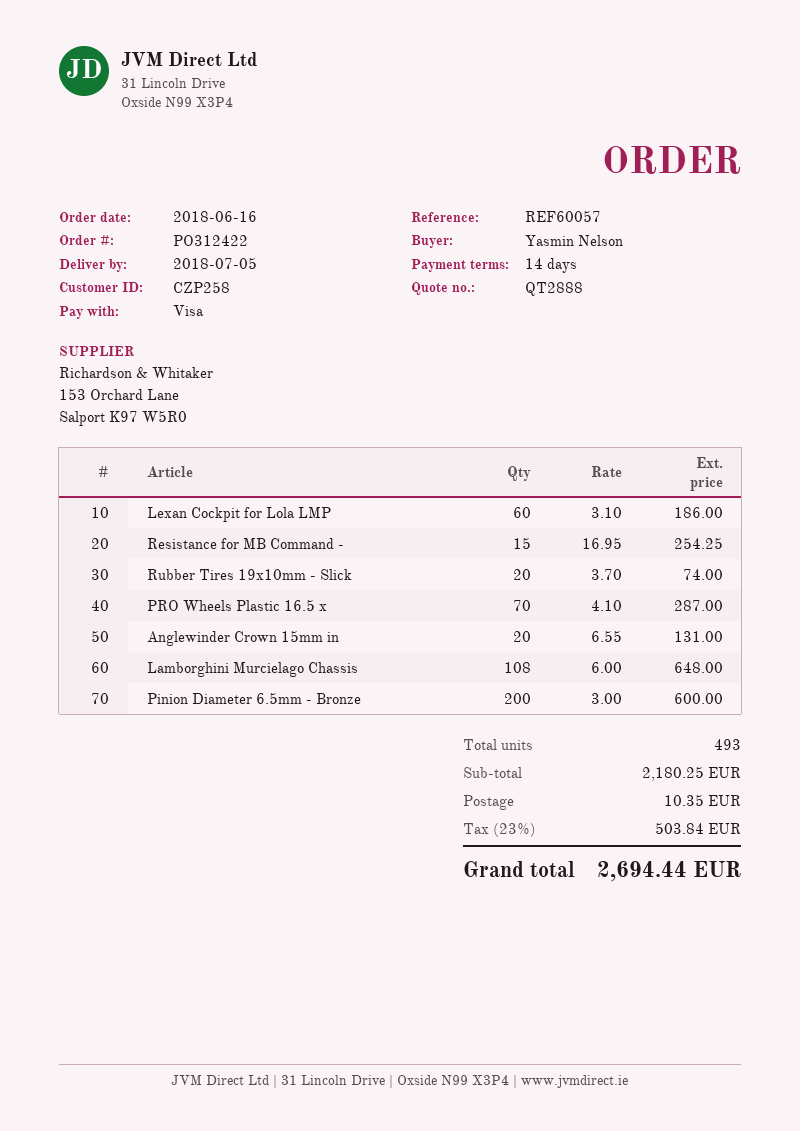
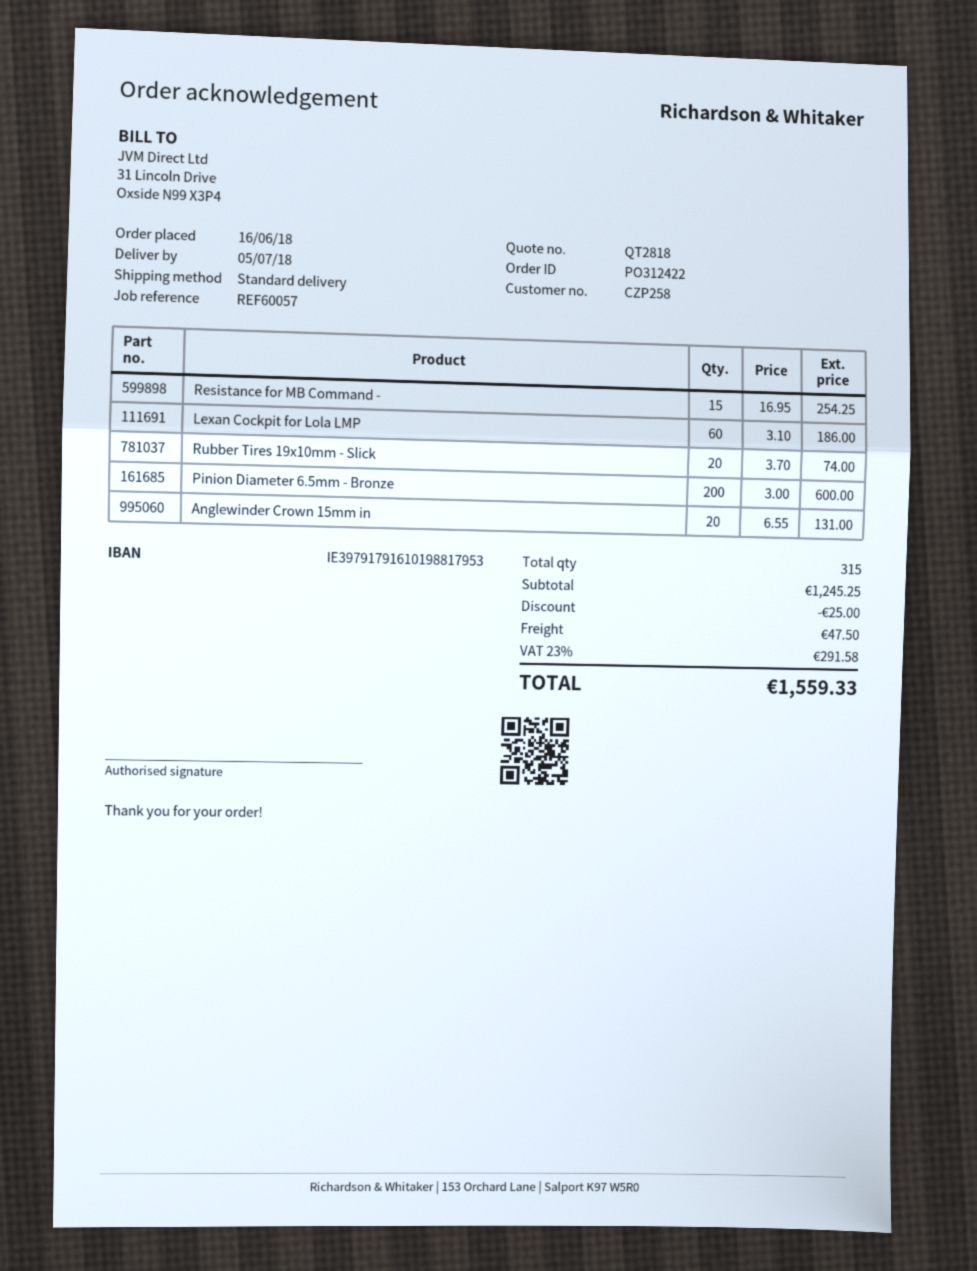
quote number: QT2888 -> QT2818
PRO Wheels Plastic 16.5 x: 70 x 4.10 = 287.00 -> none
Lamborghini Murcielago Chassis: 108 x 6.00 = 648.00 -> none
total quantity: 493 -> 315
subtotal: 2180.25 -> 1245.25
discount: none -> 25.00
shipping: 10.35 -> 47.50
tax: 23% = 503.84 -> 23% = 291.58
total: 2694.44 -> 1559.33

